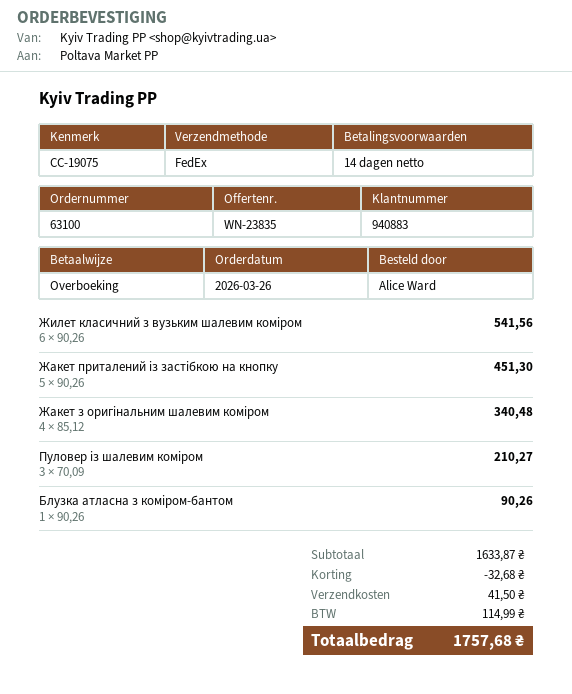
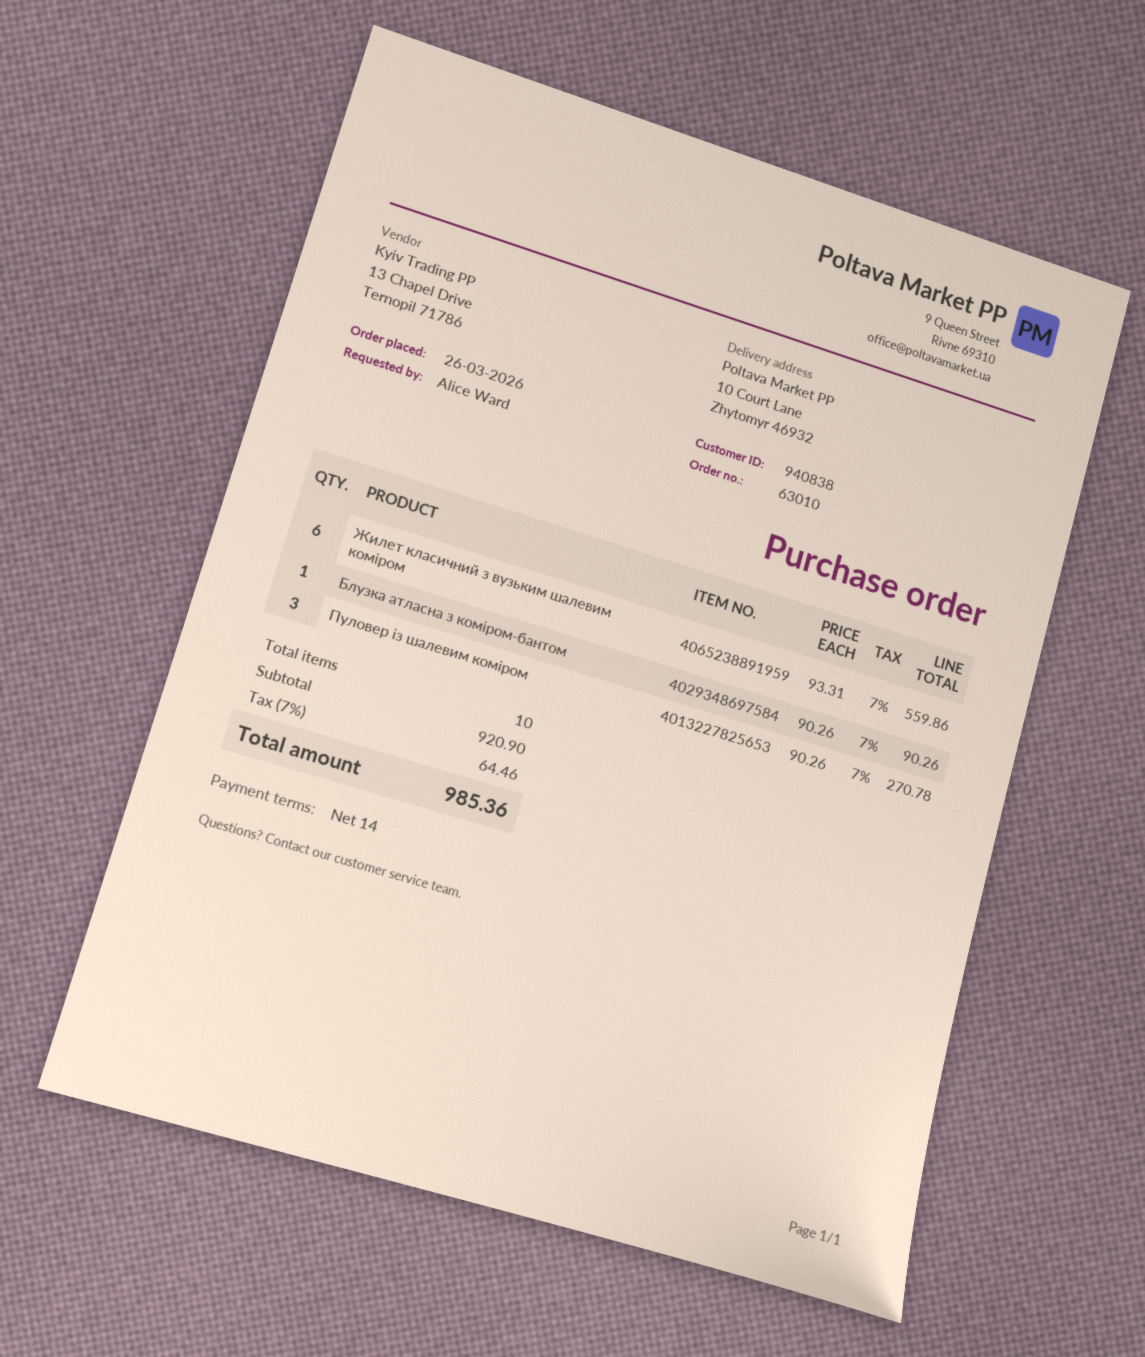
order number: 63100 -> 63010
customer number: 940883 -> 940838
Жилет класичний з вузьким шалевим коміром: 6 x 90.26 = 541.56 -> 6 x 93.31 = 559.86
Жакет приталений із застібкою на кнопку: 5 x 90.26 = 451.30 -> none
Жакет з оригінальним шалевим коміром: 4 x 85.12 = 340.48 -> none
Пуловер із шалевим коміром: 3 x 70.09 = 210.27 -> 3 x 90.26 = 270.78
subtotal: 1633.87 -> 920.90
discount: 32.68 -> none
shipping: 41.50 -> none
tax: 114.99 -> 64.46
total: 1757.68 -> 985.36

